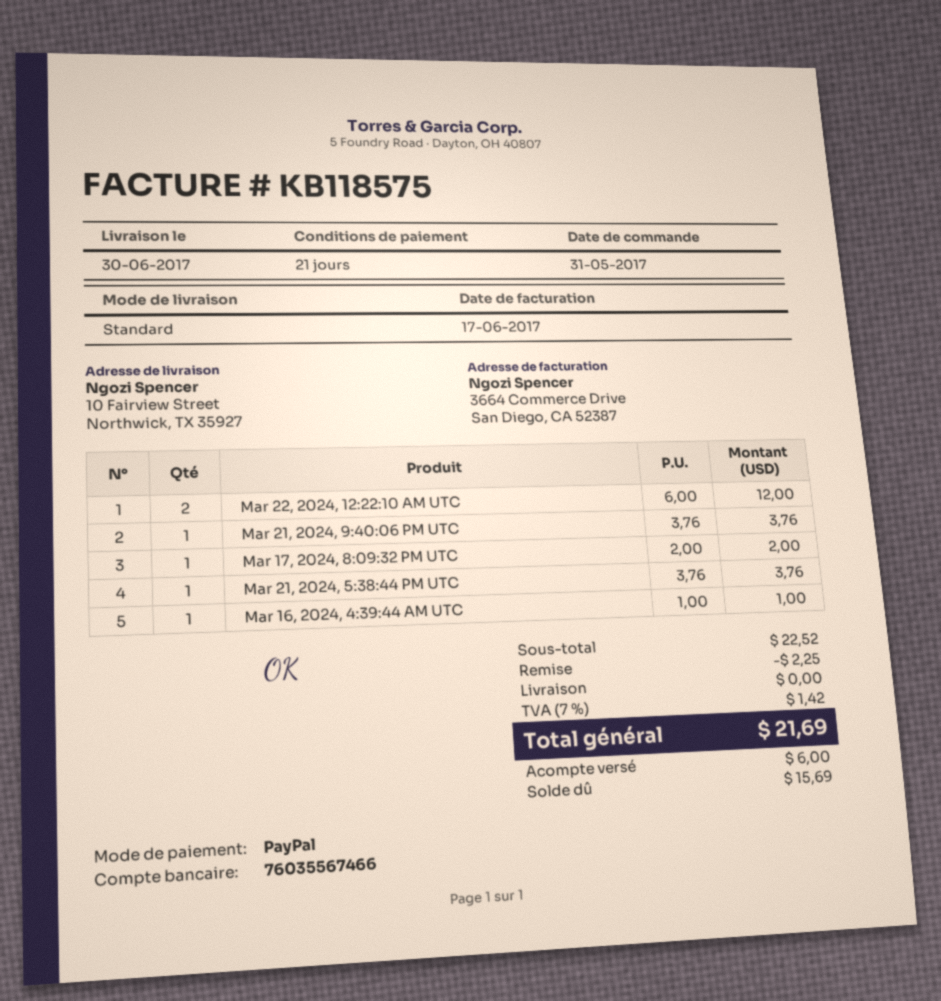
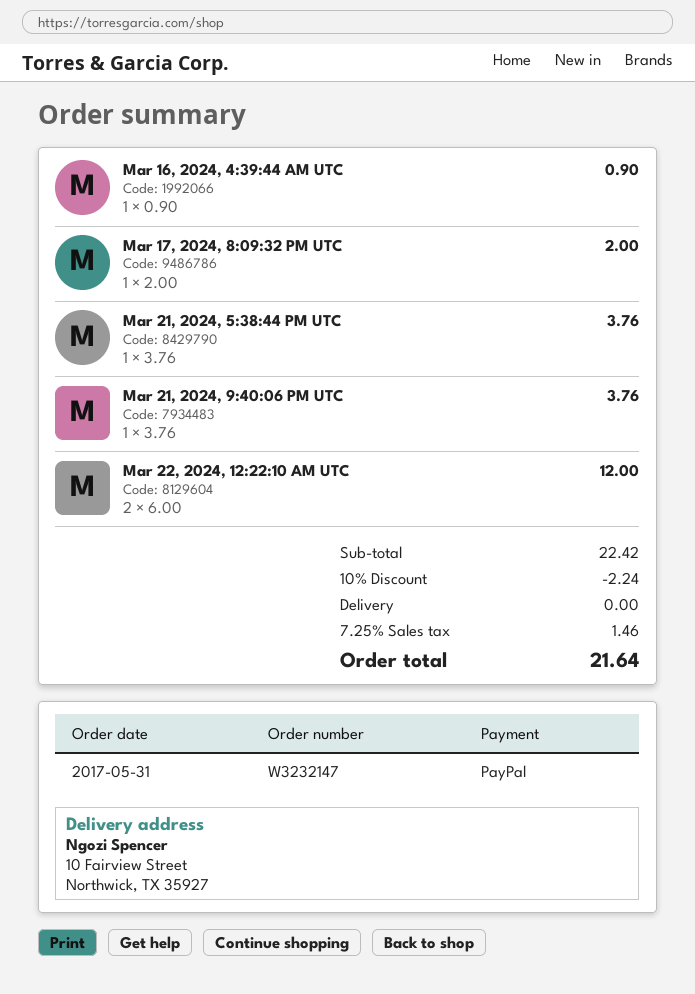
Mar 16, 2024, 4:39:44 AM UTC: 1 x 1.00 = 1.00 -> 1 x 0.90 = 0.90
subtotal: 22.52 -> 22.42
discount: 2.25 -> 2.24
tax: 7% = 1.42 -> 7.25% = 1.46
total: 21.69 -> 21.64

